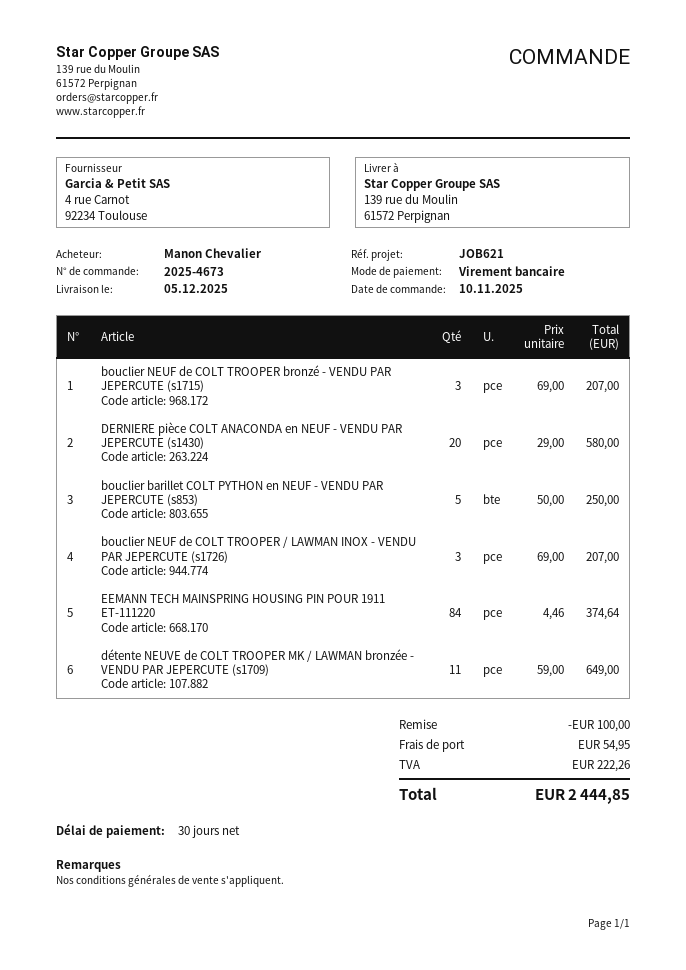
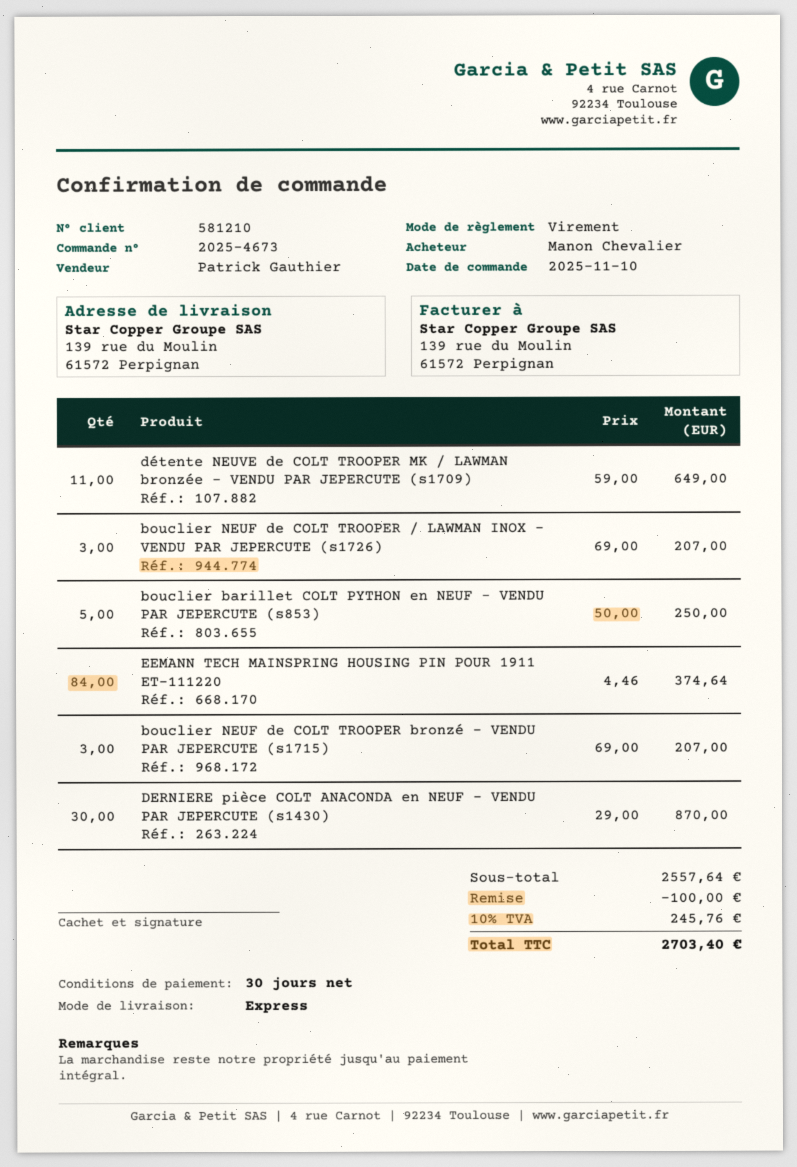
DERNIERE pièce COLT ANACONDA en NEUF - VENDU PAR JEPERCUTE (s1430): 20 x 29.00 = 580.00 -> 30 x 29.00 = 870.00
shipping: 54.95 -> none
tax: 222.26 -> 245.76
total: 2444.85 -> 2703.40

